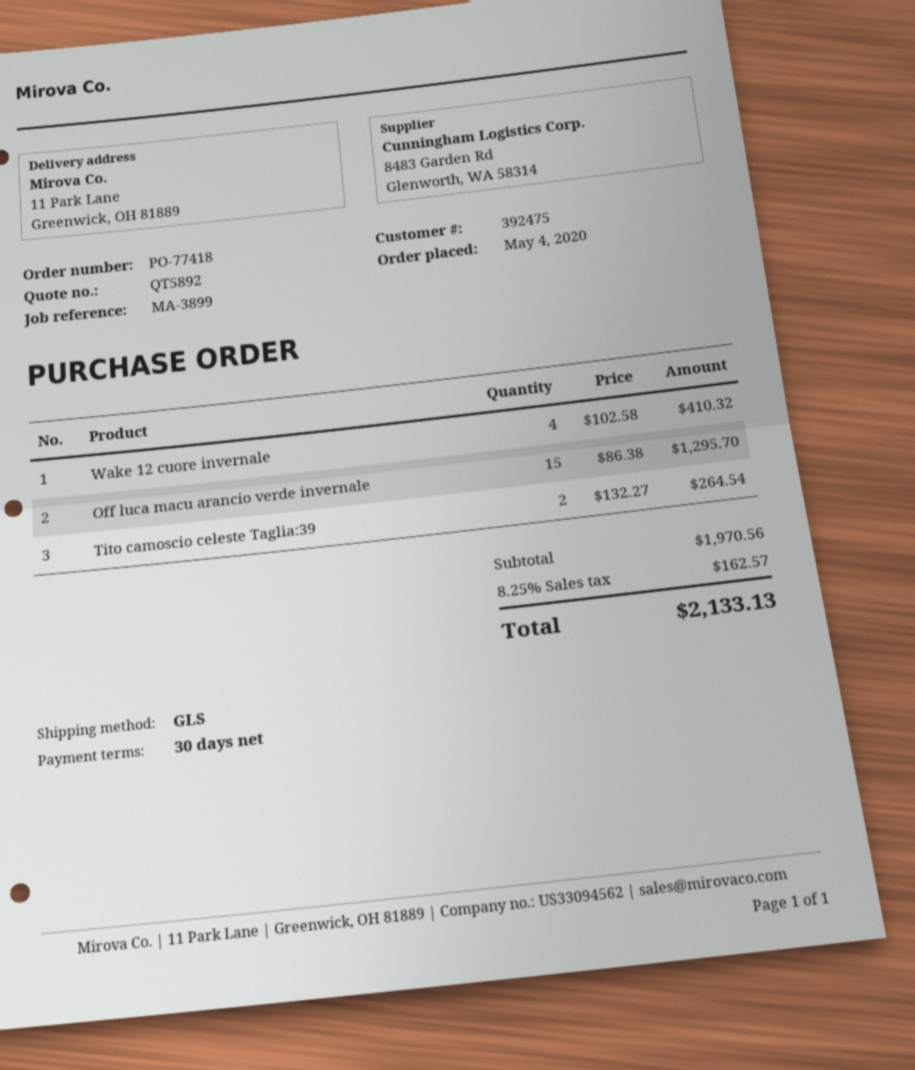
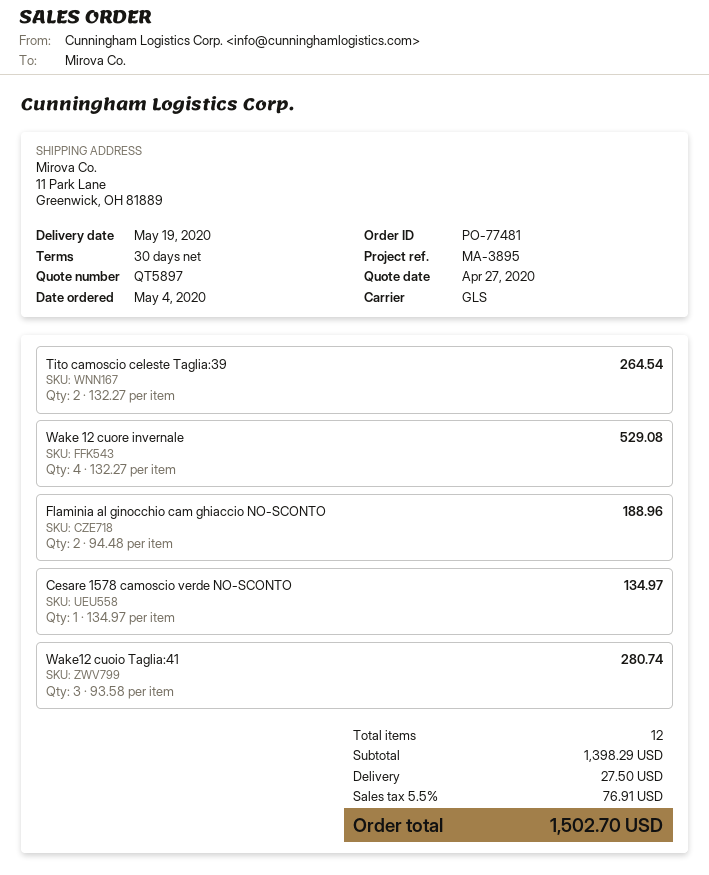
quote number: QT5892 -> QT5897
order number: PO-77418 -> PO-77481
reference: MA-3899 -> MA-3895
Wake 12 cuore invernale: 4 x 102.58 = 410.32 -> 4 x 132.27 = 529.08
Off luca macu arancio verde invernale: 15 x 86.38 = 1295.70 -> none
Flaminia al ginocchio cam ghiaccio NO-SCONTO: none -> 2 x 94.48 = 188.96
Cesare 1578 camoscio verde NO-SCONTO: none -> 1 x 134.97 = 134.97
Wake12 cuoio Taglia:41: none -> 3 x 93.58 = 280.74
subtotal: 1970.56 -> 1398.29
shipping: none -> 27.50
tax: 8.25% = 162.57 -> 5.5% = 76.91
total: 2133.13 -> 1502.70

